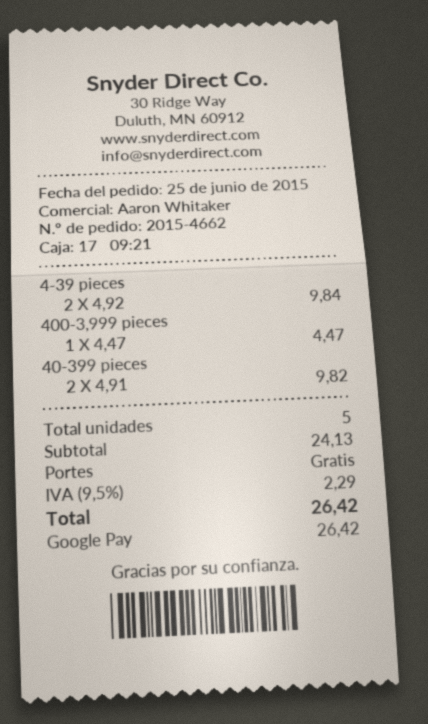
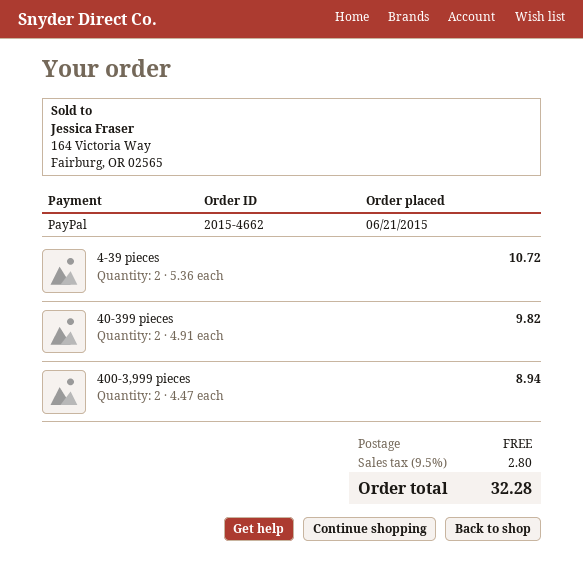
order date: 2015-06-25 -> 2015-06-21
payment method: Google Pay -> PayPal
4-39 pieces: 2 x 4.92 = 9.84 -> 2 x 5.36 = 10.72
400-3,999 pieces: 1 x 4.47 = 4.47 -> 2 x 4.47 = 8.94
tax: 9.5% = 2.29 -> 9.5% = 2.80
total: 26.42 -> 32.28

